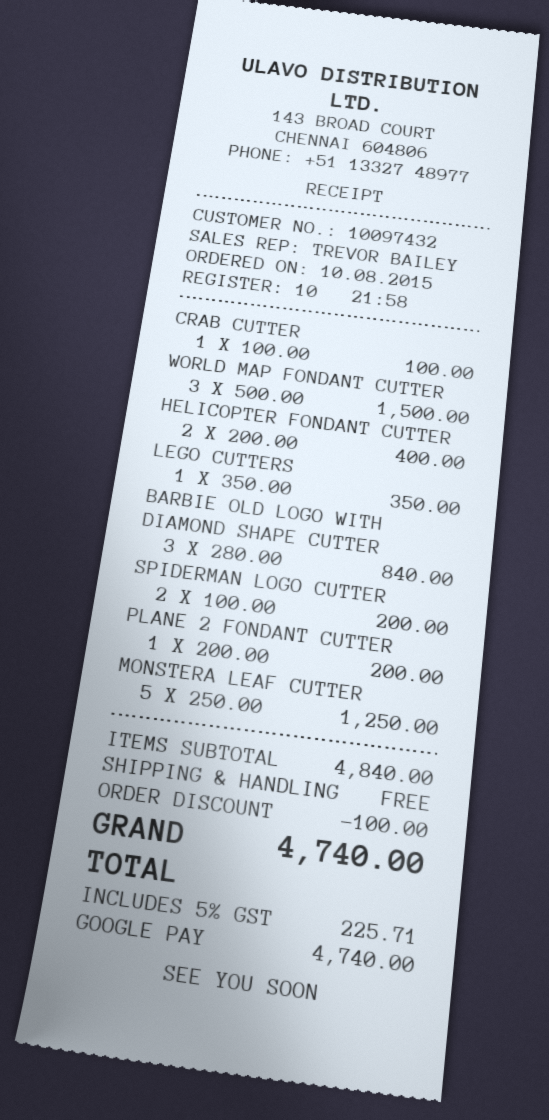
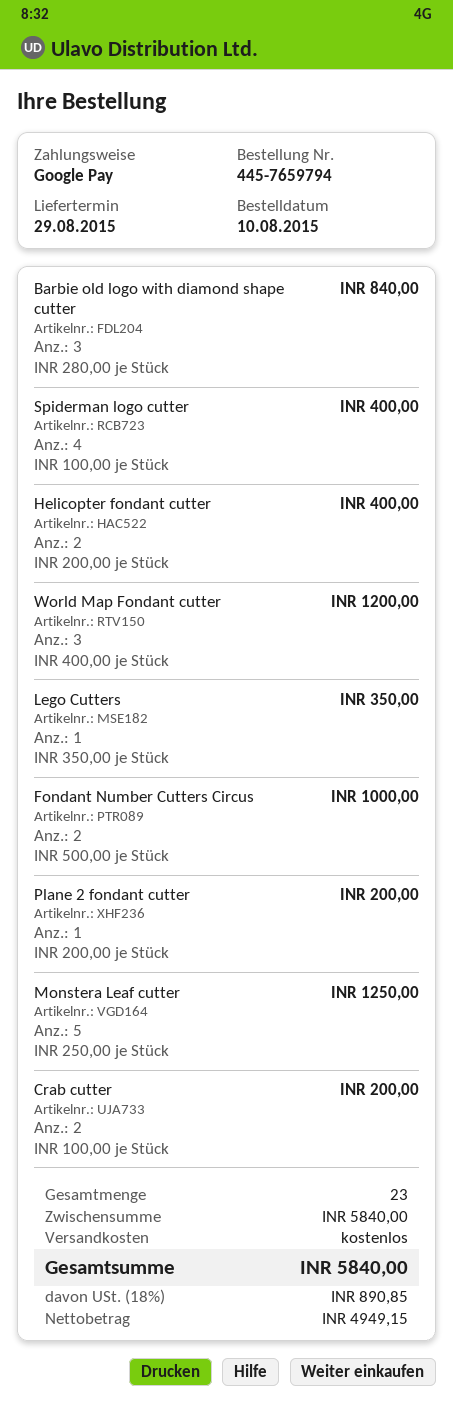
CRAB CUTTER: 1 x 100.00 = 100.00 -> 2 x 100.00 = 200.00
WORLD MAP FONDANT CUTTER: 3 x 500.00 = 1500.00 -> 3 x 400.00 = 1200.00
SPIDERMAN LOGO CUTTER: 2 x 100.00 = 200.00 -> 4 x 100.00 = 400.00
Fondant Number Cutters Circus: none -> 2 x 500.00 = 1000.00
subtotal: 4840.00 -> 5840.00
discount: 100.00 -> none
tax: 5% = 225.71 -> 18% = 890.85
total: 4740.00 -> 5840.00

